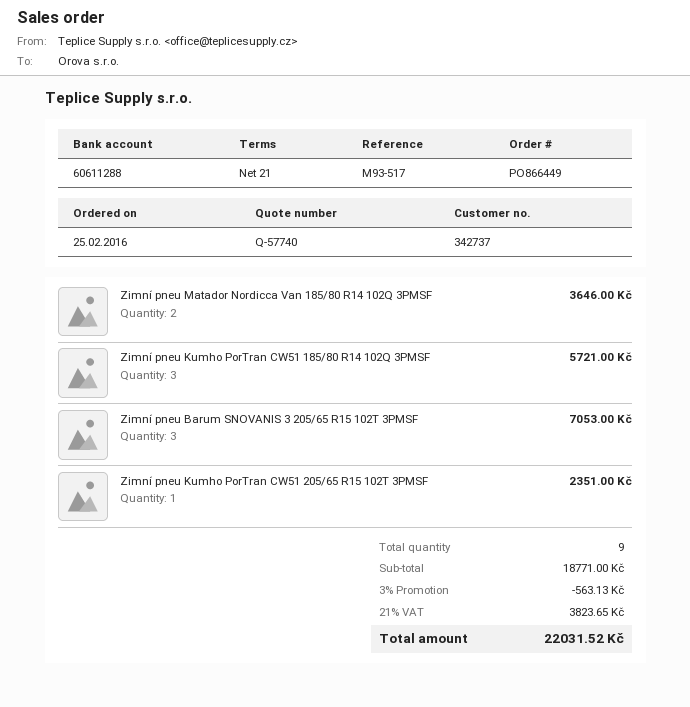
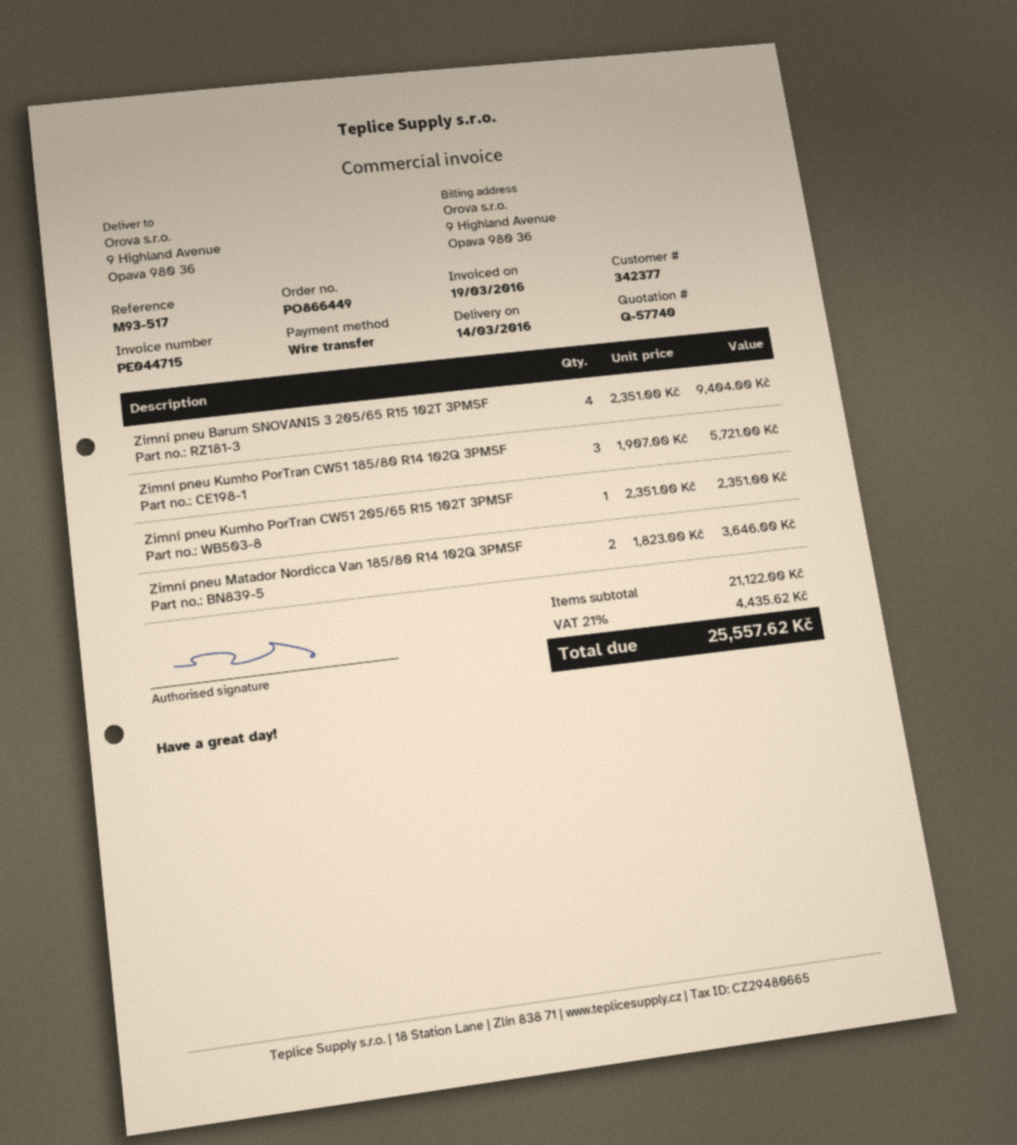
customer number: 342737 -> 342377
Zimní pneu Barum SNOVANIS 3 205/65 R15 102T 3PMSF: 3 for 7053.00 -> 4 for 9404.00
subtotal: 18771.00 -> 21122.00
discount: 3% = 563.13 -> none
tax: 21% = 3823.65 -> 21% = 4435.62
total: 22031.52 -> 25557.62

